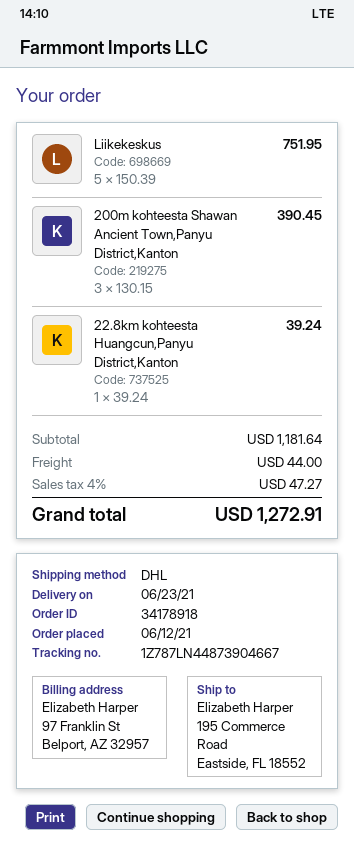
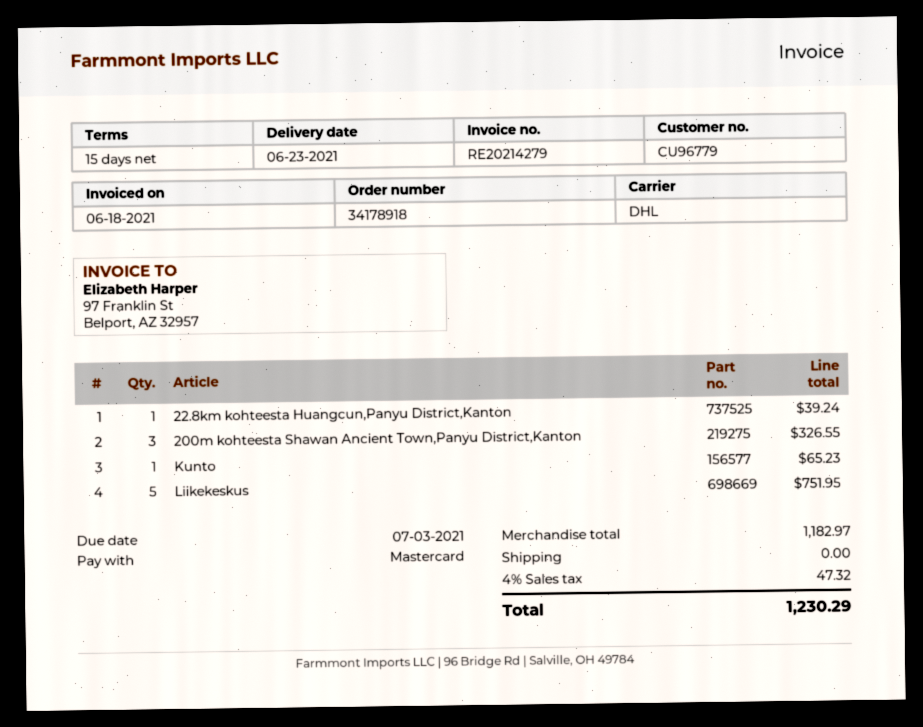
200m kohteesta Shawan Ancient Town,Panyu District,Kanton: 3 for 390.45 -> 3 for 326.55
Kunto: none -> 1 for 65.23
subtotal: 1181.64 -> 1182.97
shipping: 44.00 -> 0.00
tax: 4% = 47.27 -> 4% = 47.32
total: 1272.91 -> 1230.29

